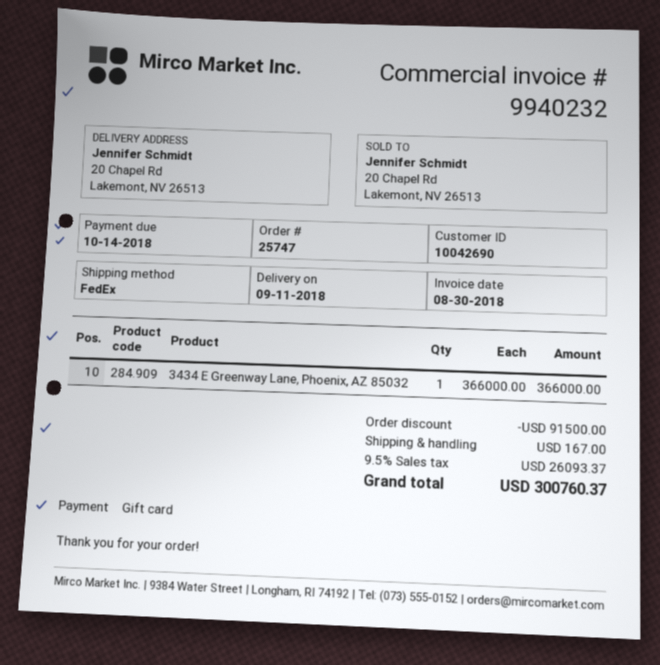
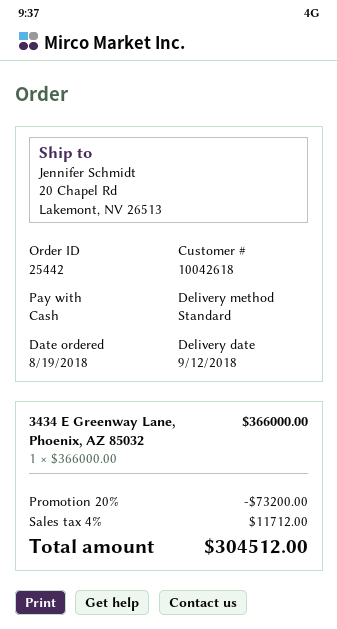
order number: 25747 -> 25442
delivery date: 2018-09-11 -> 2018-09-12
customer number: 10042690 -> 10042618
payment method: gift card -> cash
shipping method: FedEx -> standard
discount: 91500.00 -> 73200.00
shipping: 167.00 -> none
tax: 9.5% = 26093.37 -> 4% = 11712.00
total: 300760.37 -> 304512.00

